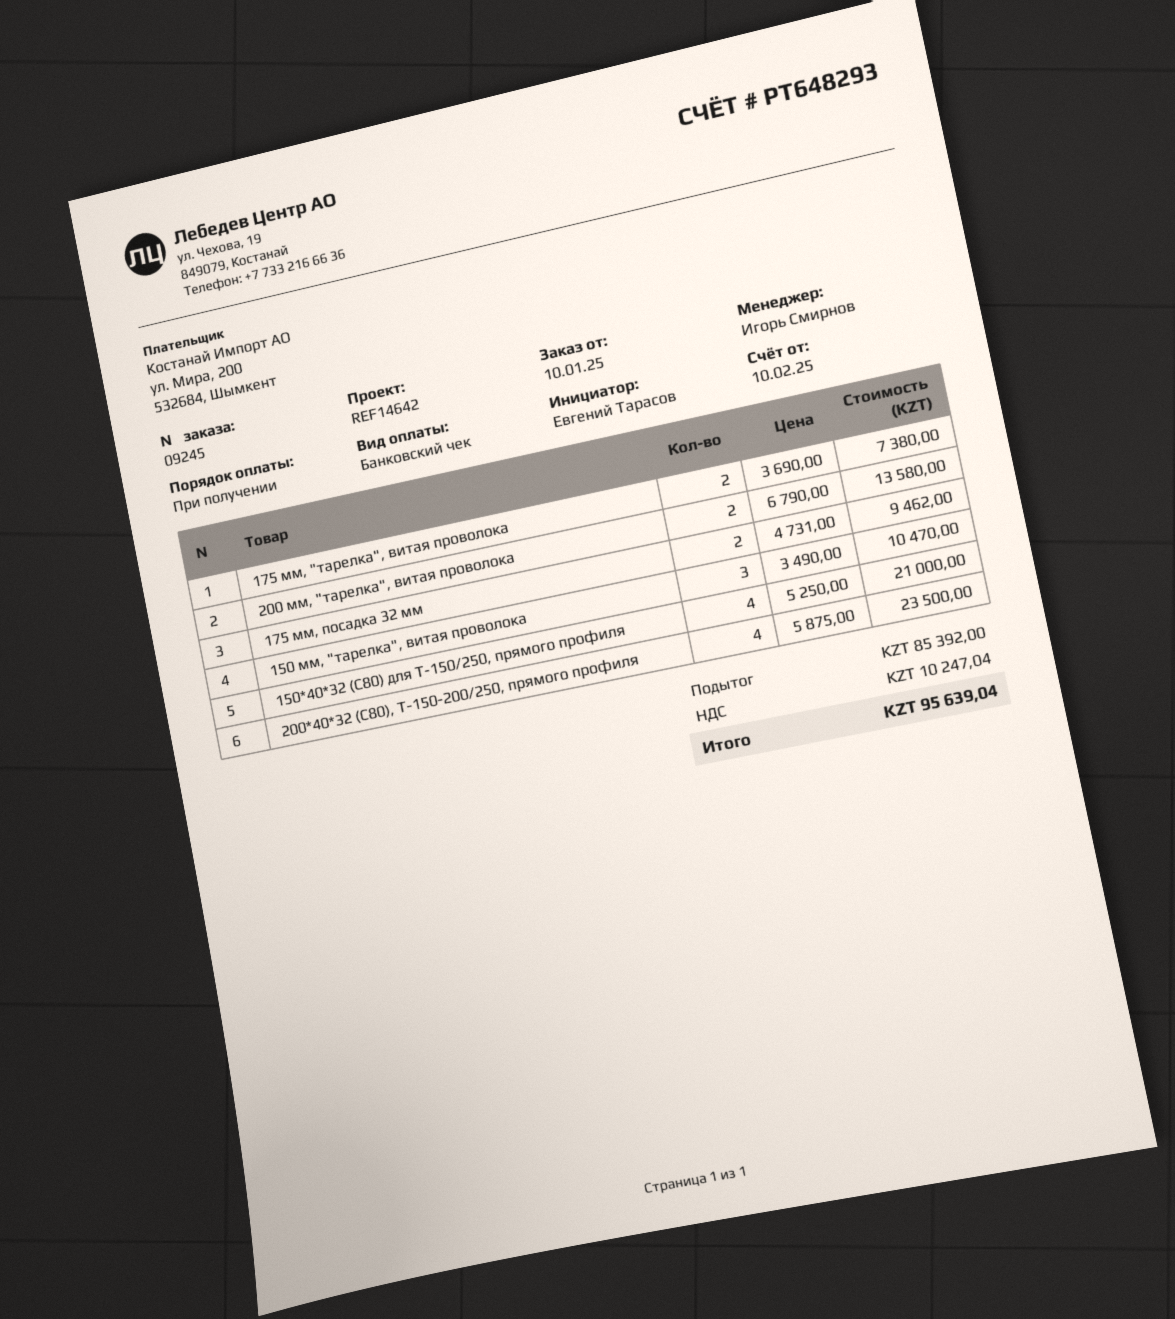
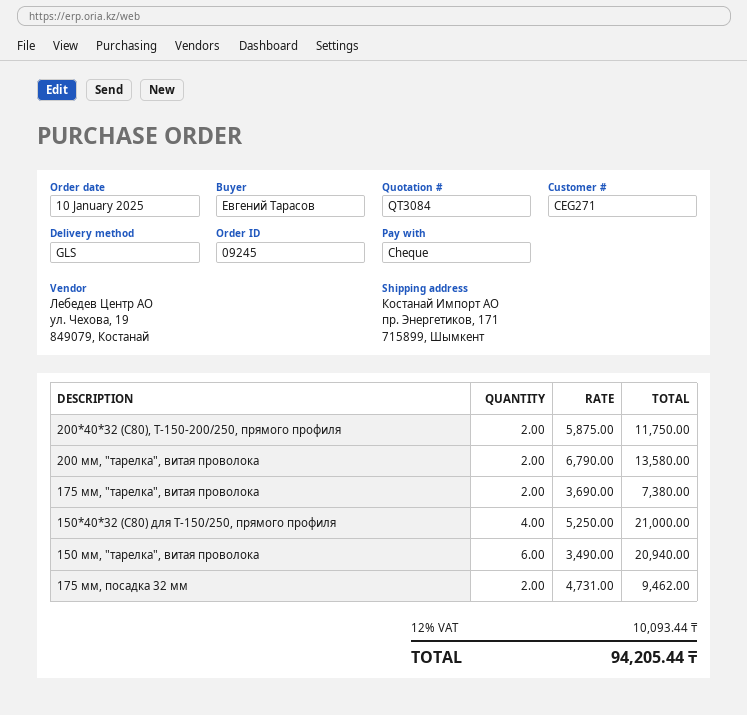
150 мм, "тарелка", витая проволока: 3 x 3490.00 = 10470.00 -> 6 x 3490.00 = 20940.00
200*40*32 (С80), Т-150-200/250, прямого профиля: 4 x 5875.00 = 23500.00 -> 2 x 5875.00 = 11750.00
tax: 10247.04 -> 10093.44
total: 95639.04 -> 94205.44

